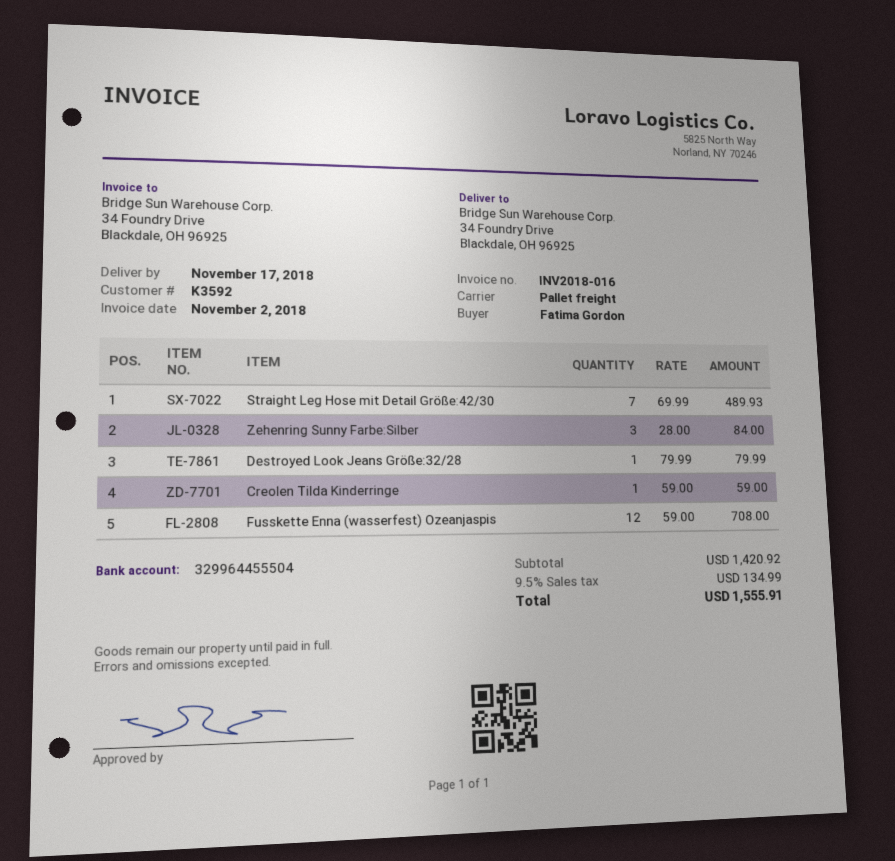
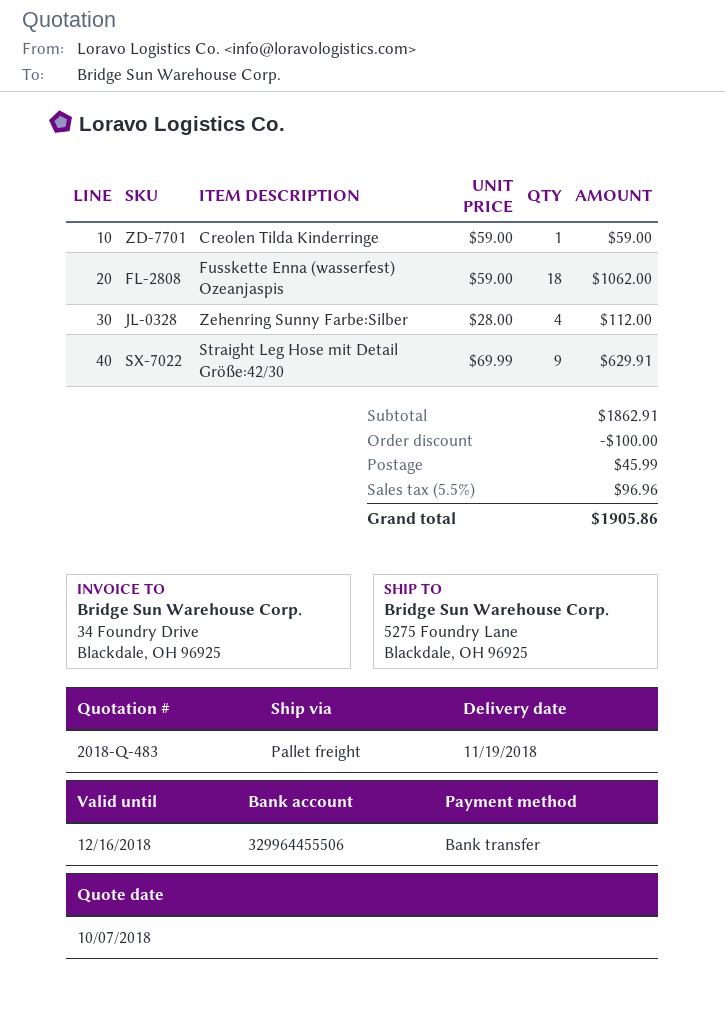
delivery date: 2018-11-17 -> 2018-11-19
bank account: 329964455504 -> 329964455506
ship to: 34 Foundry Drive, Blackdale, OH 96925 -> 5275 Foundry Lane, Blackdale, OH 96925
Straight Leg Hose mit Detail Größe:42/30: 7 x 69.99 = 489.93 -> 9 x 69.99 = 629.91
Zehenring Sunny Farbe:Silber: 3 x 28.00 = 84.00 -> 4 x 28.00 = 112.00
Destroyed Look Jeans Größe:32/28: 1 x 79.99 = 79.99 -> none
Fusskette Enna (wasserfest) Ozeanjaspis: 12 x 59.00 = 708.00 -> 18 x 59.00 = 1062.00
subtotal: 1420.92 -> 1862.91
discount: none -> 100.00
shipping: none -> 45.99
tax: 9.5% = 134.99 -> 5.5% = 96.96
total: 1555.91 -> 1905.86

